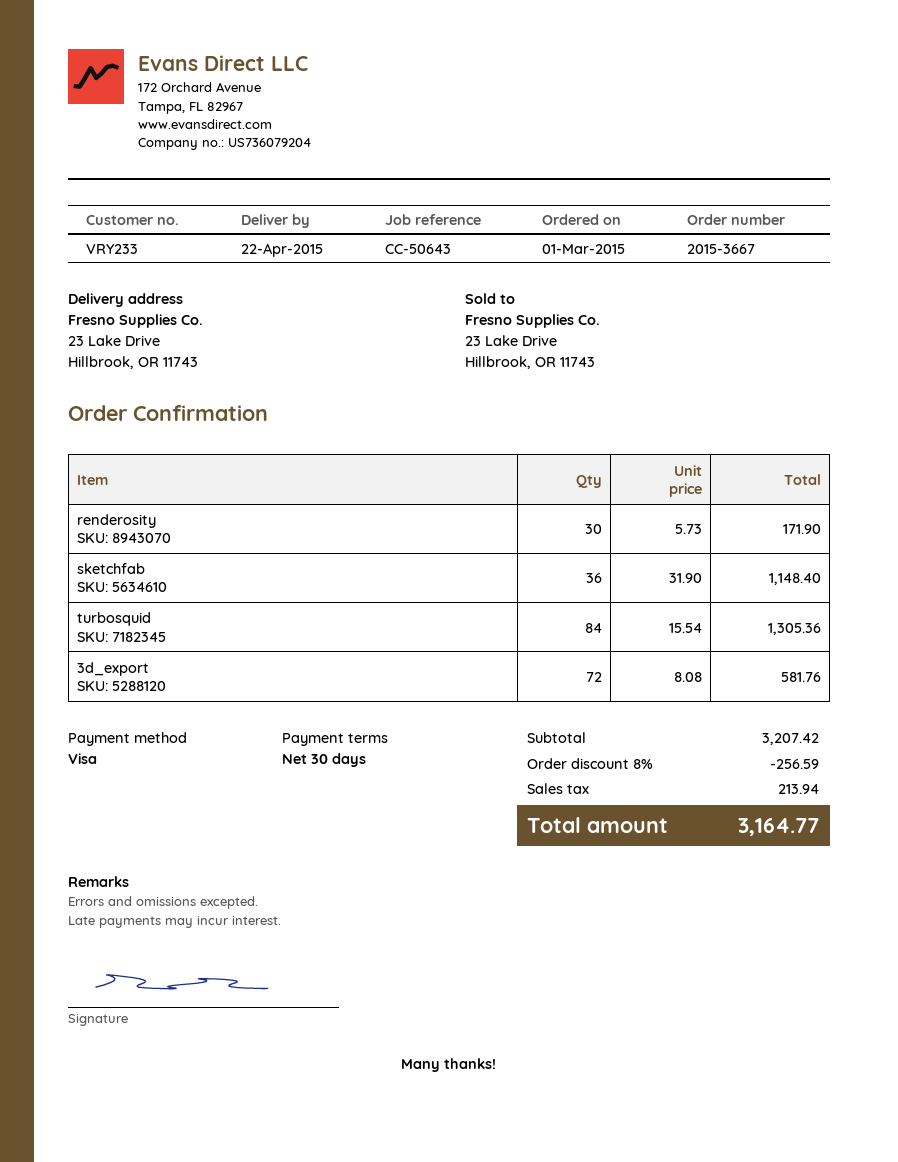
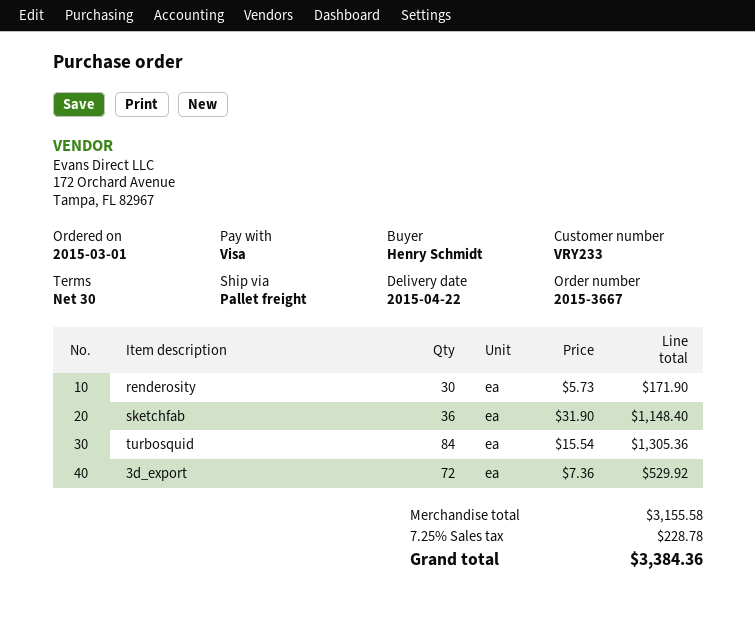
3d_export: 72 x 8.08 = 581.76 -> 72 x 7.36 = 529.92
subtotal: 3207.42 -> 3155.58
discount: 8% = 256.59 -> none
tax: 213.94 -> 228.78
total: 3164.77 -> 3384.36

